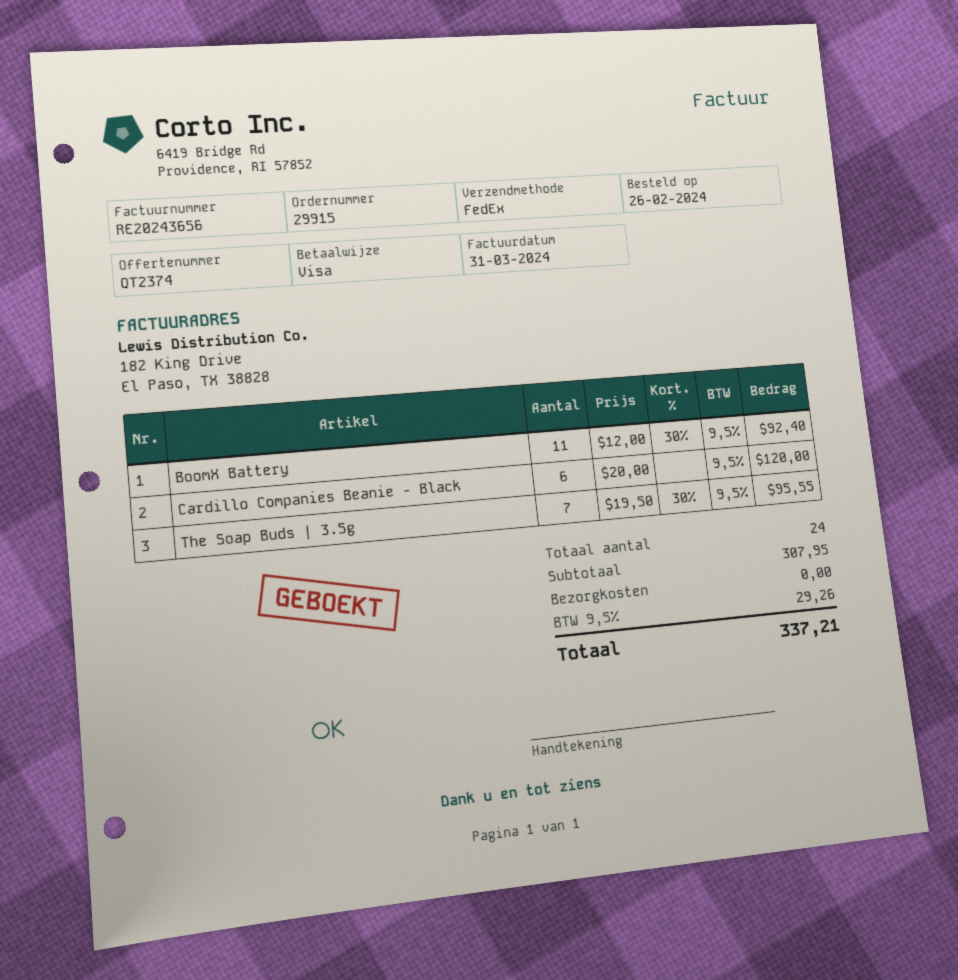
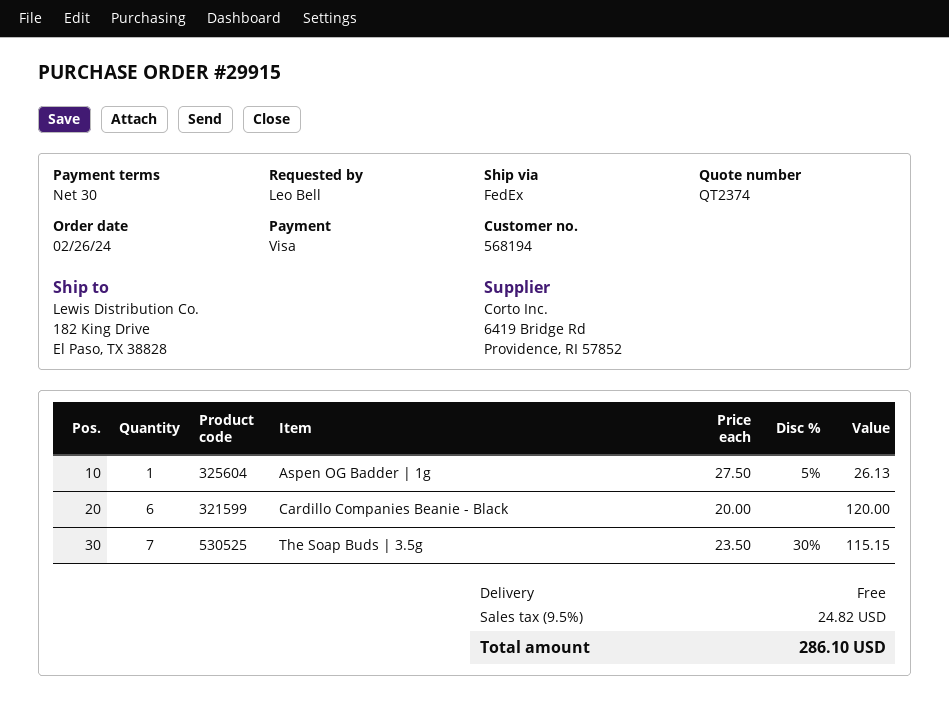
BoomX Battery: 11 x 12.00 - 30% = 92.40 -> none
The Soap Buds | 3.5g: 7 x 19.50 - 30% = 95.55 -> 7 x 23.50 - 30% = 115.15
Aspen OG Badder | 1g: none -> 1 x 27.50 - 5% = 26.13
tax: 9.5% = 29.26 -> 9.5% = 24.82
total: 337.21 -> 286.10

